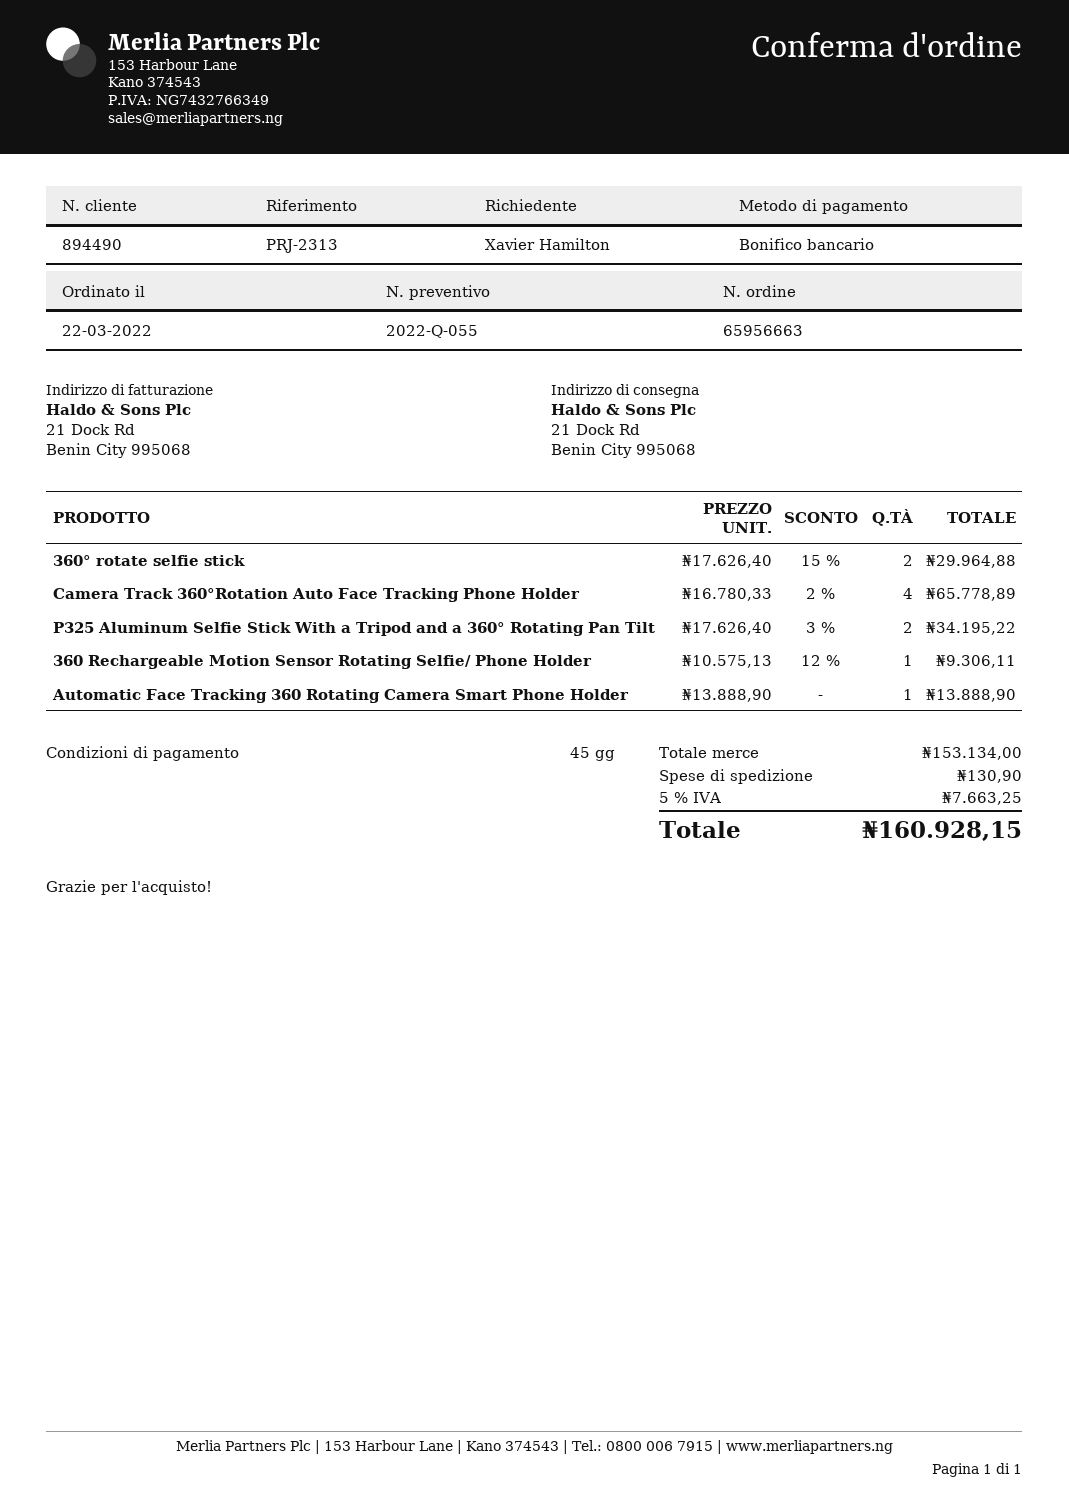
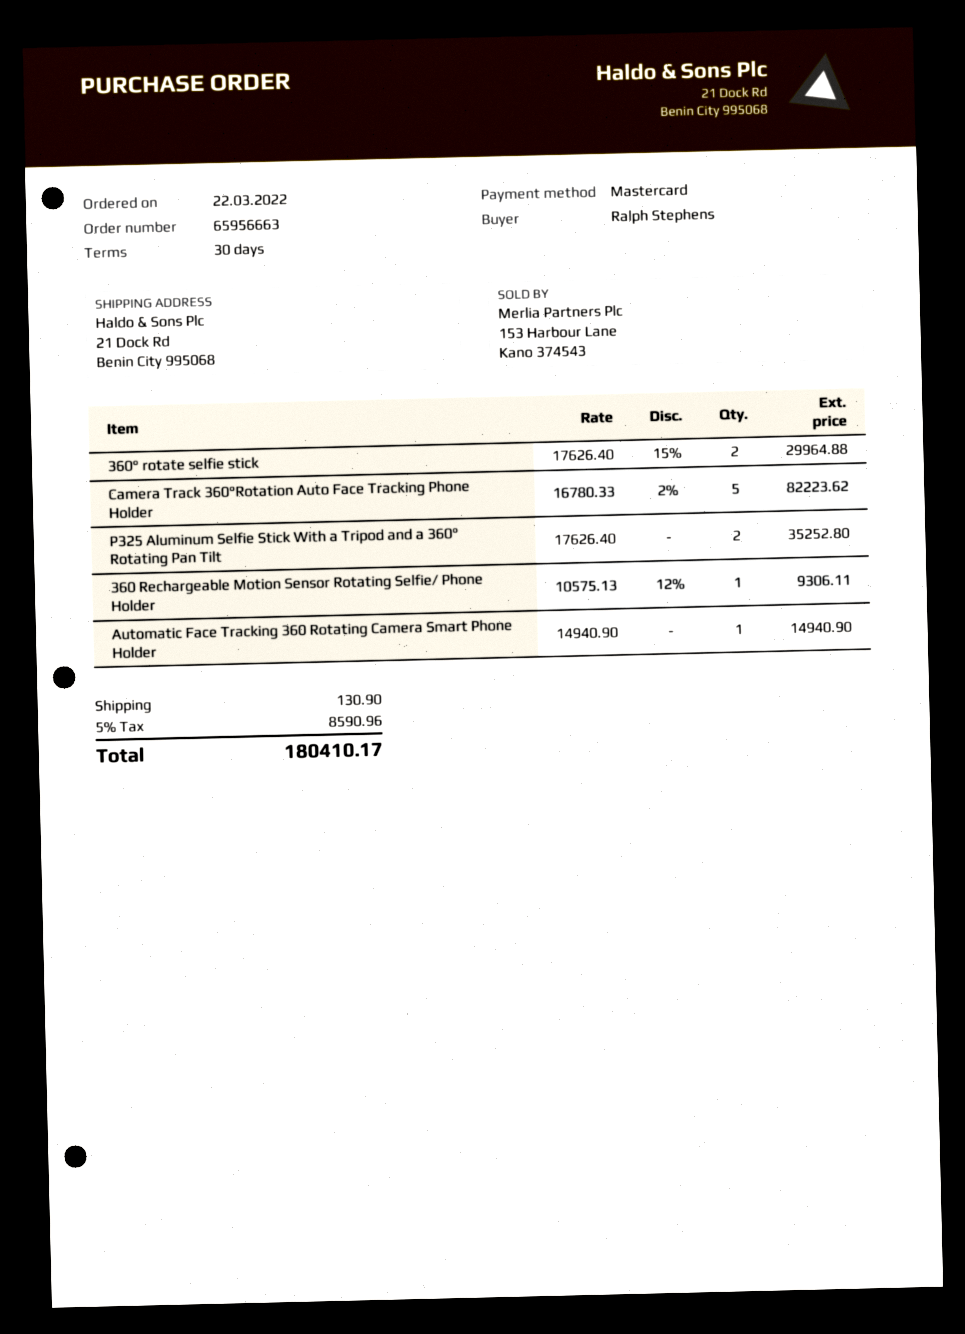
payment terms: 45 days -> 30 days
ordered by: Xavier Hamilton -> Ralph Stephens
payment method: bank transfer -> Mastercard
Camera Track 360°Rotation Auto Face Tracking Phone Holder: 4 x 16780.33 - 2% = 65778.89 -> 5 x 16780.33 - 2% = 82223.62
P325 Aluminum Selfie Stick With a Tripod and a 360° Rotating Pan Tilt: 2 x 17626.40 - 3% = 34195.22 -> 2 x 17626.40 = 35252.80
Automatic Face Tracking 360 Rotating Camera Smart Phone Holder: 1 x 13888.90 = 13888.90 -> 1 x 14940.90 = 14940.90
tax: 5% = 7663.25 -> 5% = 8590.96
total: 160928.15 -> 180410.17

